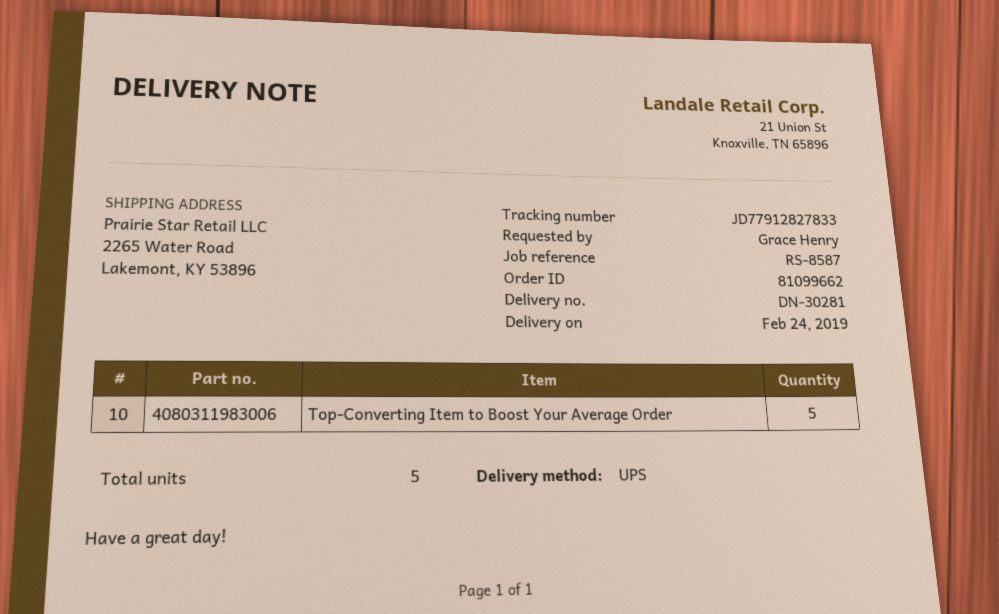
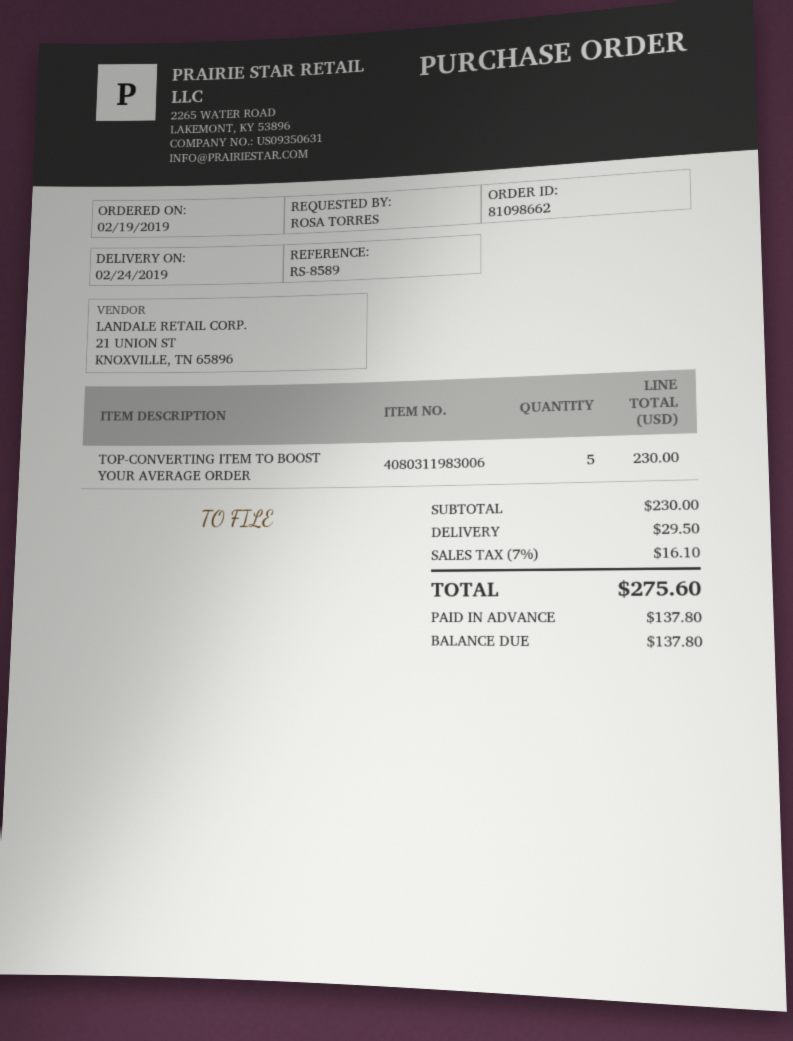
order number: 81099662 -> 81098662
reference: RS-8587 -> RS-8589
ordered by: Grace Henry -> ROSA TORRES

